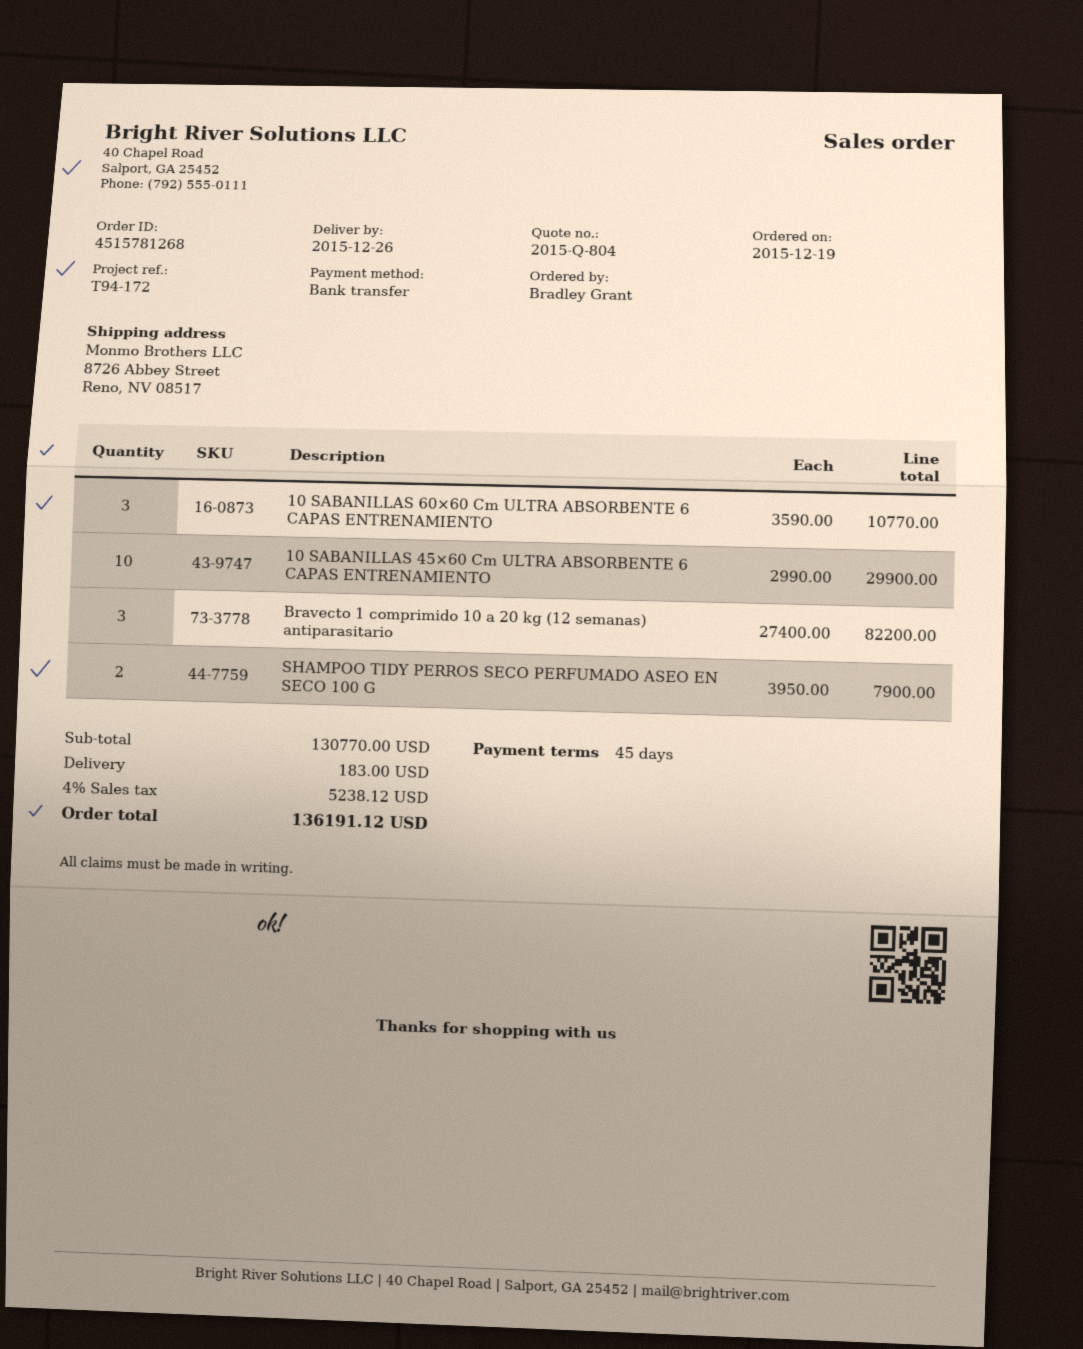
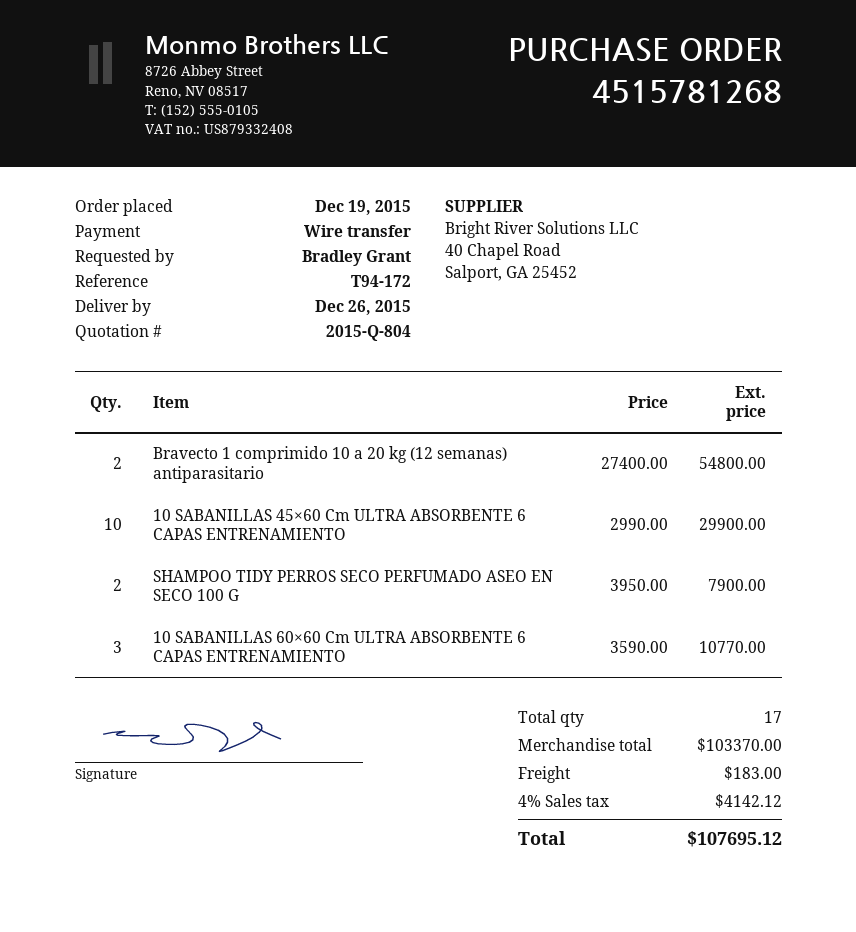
Bravecto 1 comprimido 10 a 20 kg (12 semanas) antiparasitario: 3 x 27400.00 = 82200.00 -> 2 x 27400.00 = 54800.00
subtotal: 130770.00 -> 103370.00
tax: 4% = 5238.12 -> 4% = 4142.12
total: 136191.12 -> 107695.12

